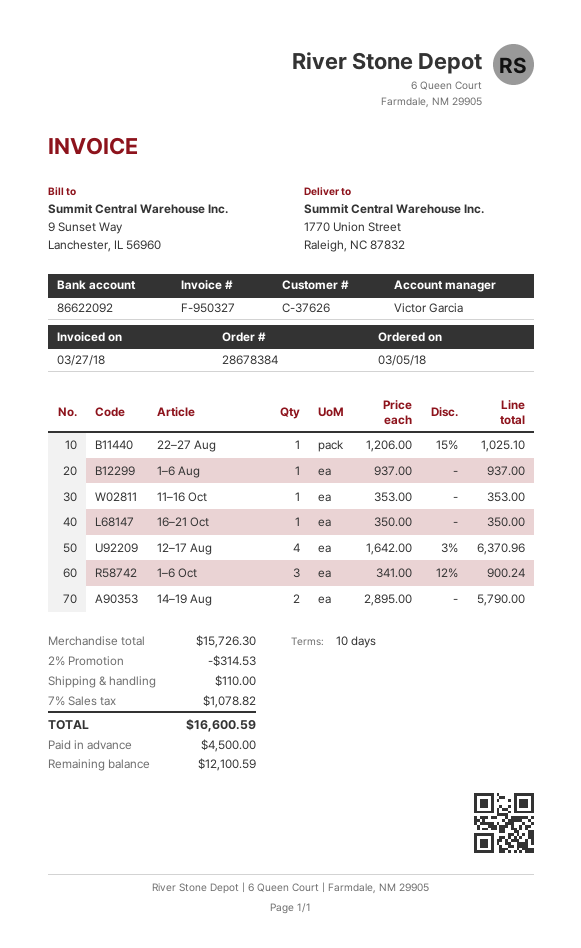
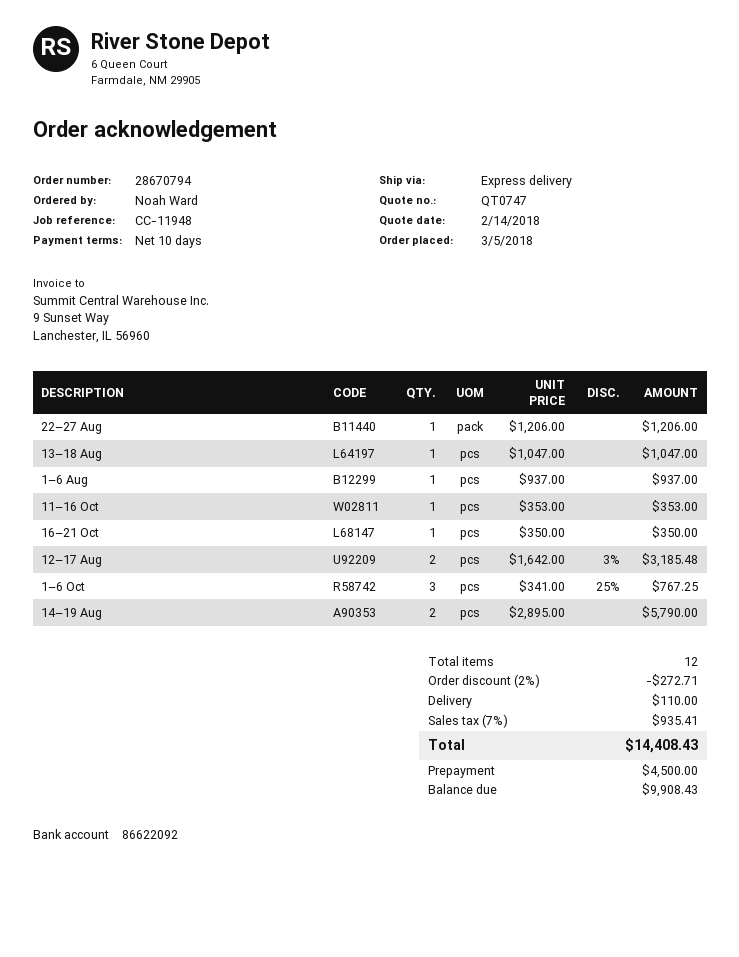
order number: 28678384 -> 28670794
22–27 Aug: 1 x 1206.00 - 15% = 1025.10 -> 1 x 1206.00 = 1206.00
12–17 Aug: 4 x 1642.00 - 3% = 6370.96 -> 2 x 1642.00 - 3% = 3185.48
1–6 Oct: 3 x 341.00 - 12% = 900.24 -> 3 x 341.00 - 25% = 767.25
13–18 Aug: none -> 1 x 1047.00 = 1047.00
discount: 2% = 314.53 -> 2% = 272.71
tax: 7% = 1078.82 -> 7% = 935.41
total: 16600.59 -> 14408.43
balance: 12100.59 -> 9908.43

